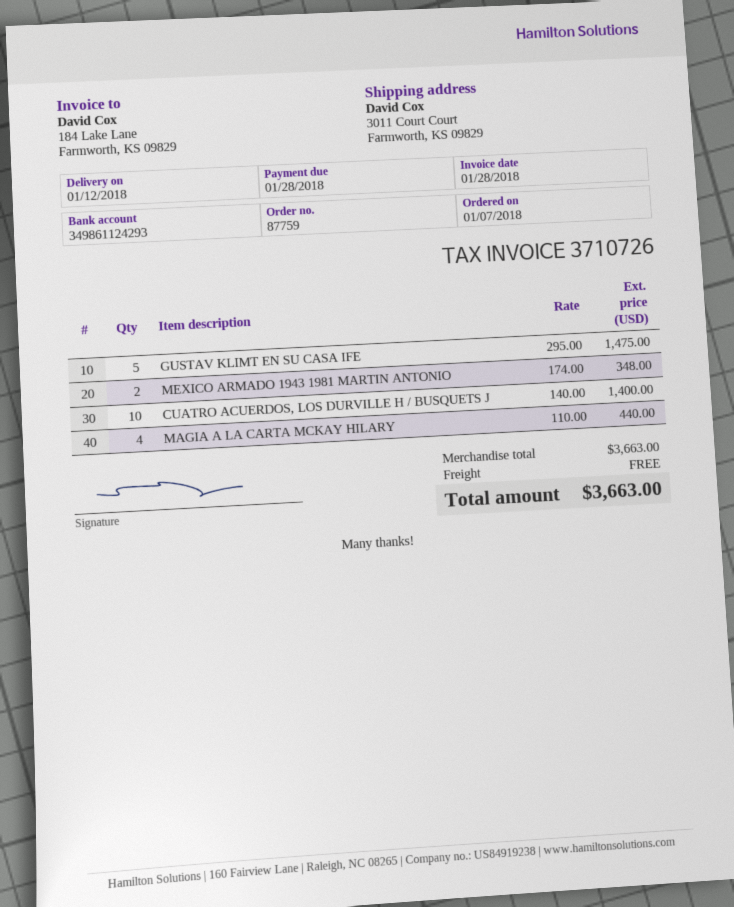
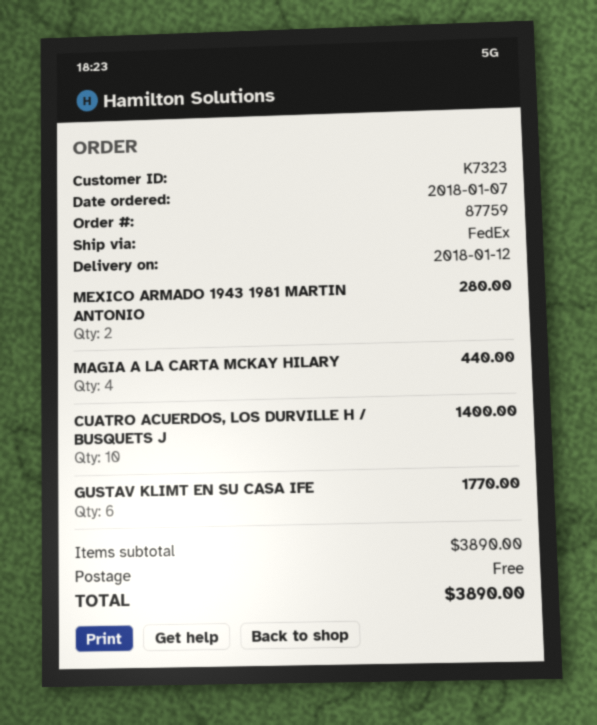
GUSTAV KLIMT EN SU CASA IFE: 5 for 1475.00 -> 6 for 1770.00
MEXICO ARMADO 1943 1981 MARTIN ANTONIO: 2 for 348.00 -> 2 for 280.00
subtotal: 3663.00 -> 3890.00
total: 3663.00 -> 3890.00

